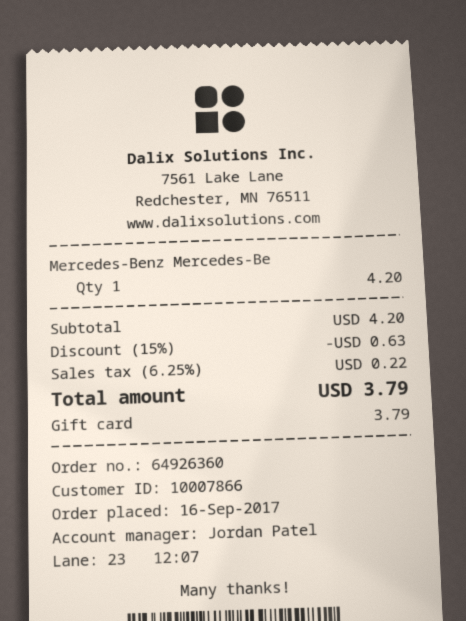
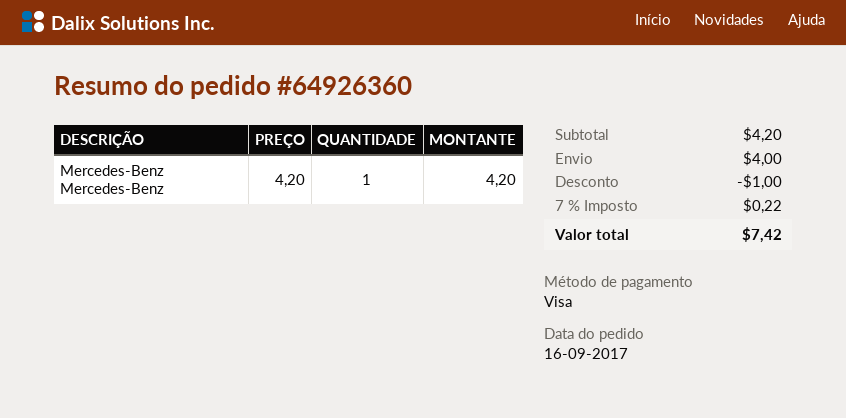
payment method: gift card -> Visa
discount: 0.63 -> 1.00
shipping: none -> 4.00
tax: 6.25% = 0.22 -> 7% = 0.22
total: 3.79 -> 7.42

